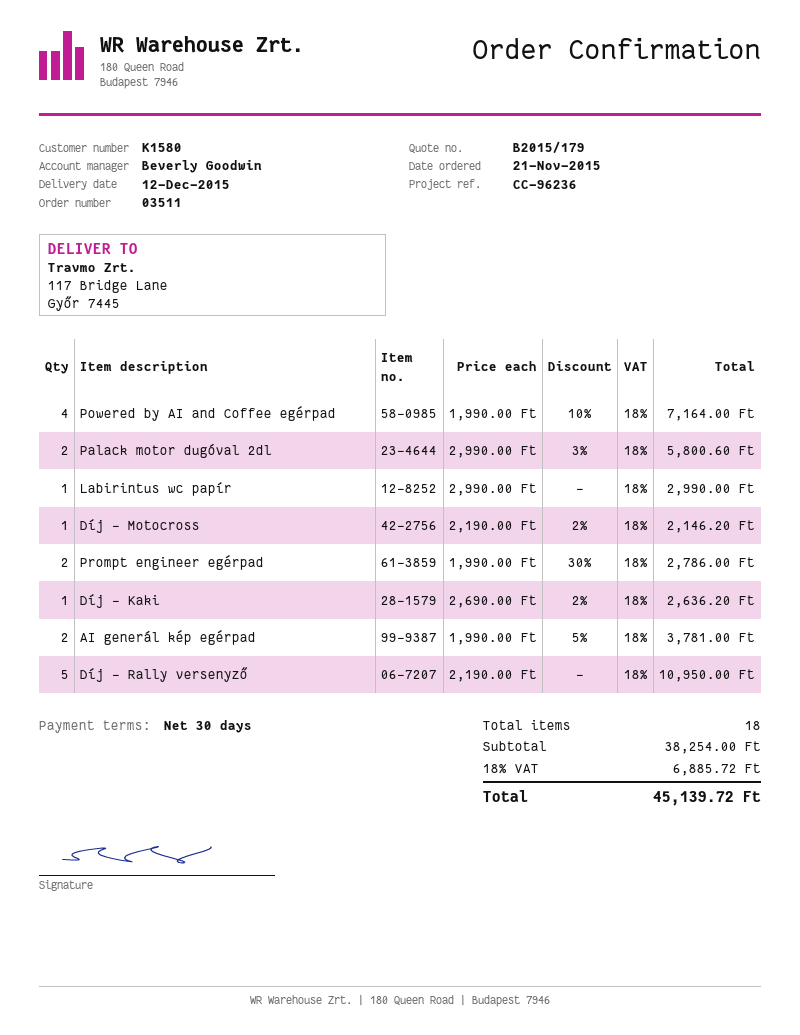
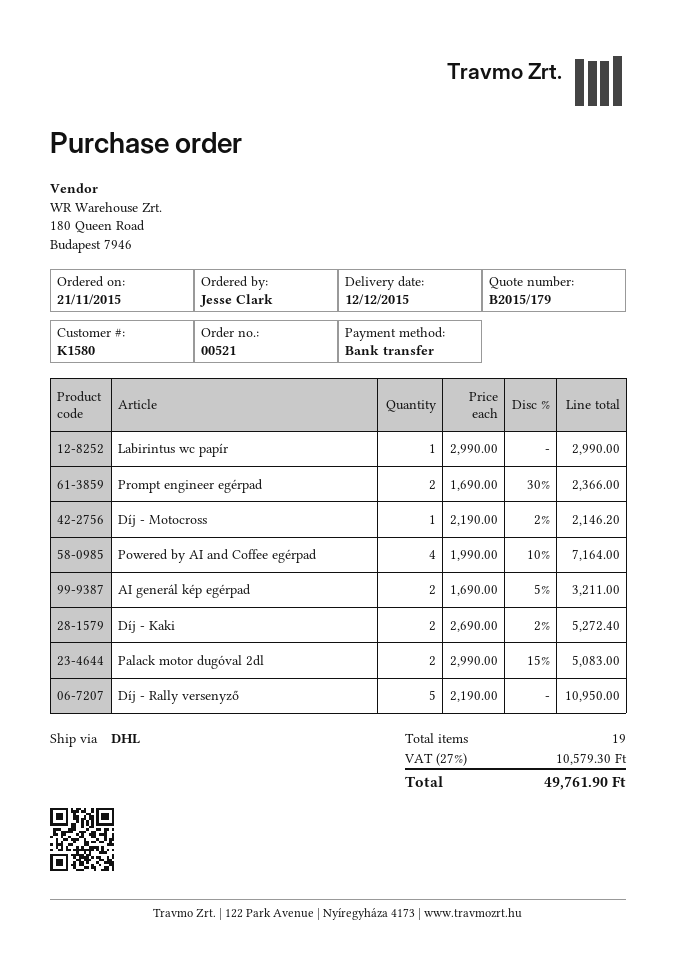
order number: 03511 -> 00521
Palack motor dugóval 2dl: 2 x 2990.00 - 3% = 5800.60 -> 2 x 2990.00 - 15% = 5083.00
Prompt engineer egérpad: 2 x 1990.00 - 30% = 2786.00 -> 2 x 1690.00 - 30% = 2366.00
Díj - Kaki: 1 x 2690.00 - 2% = 2636.20 -> 2 x 2690.00 - 2% = 5272.40
AI generál kép egérpad: 2 x 1990.00 - 5% = 3781.00 -> 2 x 1690.00 - 5% = 3211.00
total quantity: 18 -> 19
tax: 18% = 6885.72 -> 27% = 10579.30
total: 45139.72 -> 49761.90

